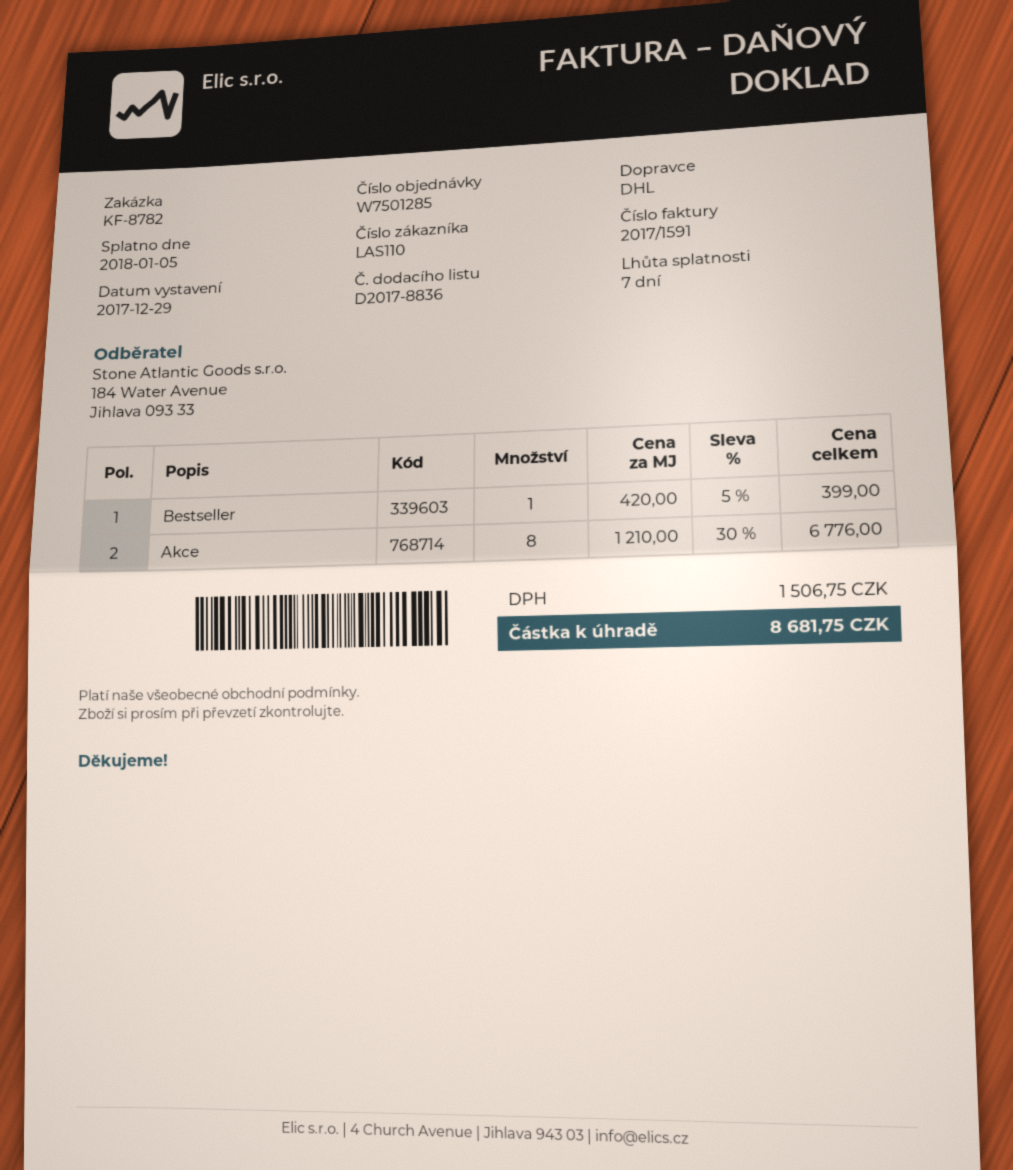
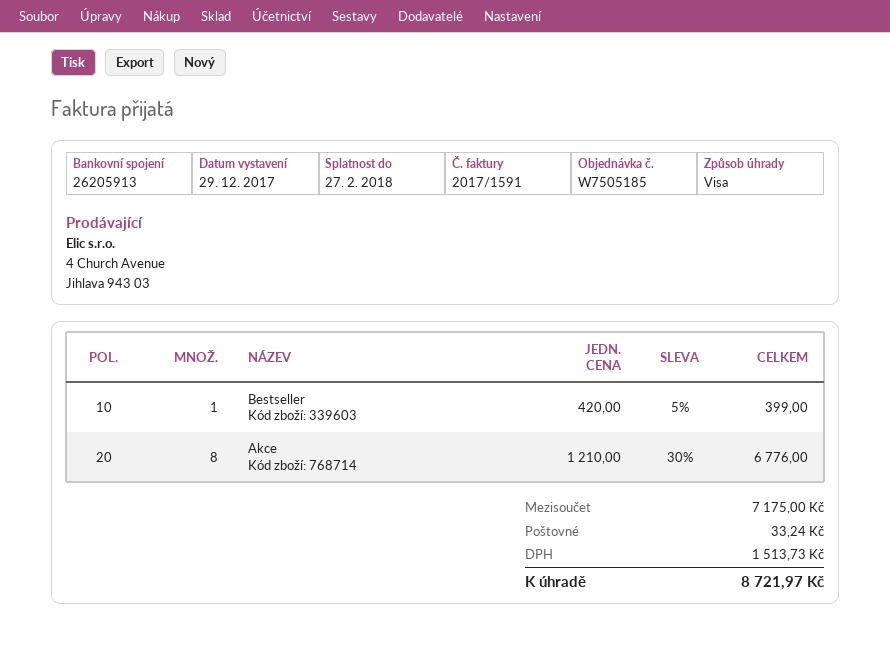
order number: W7501285 -> W7505185
due date: 2018-01-05 -> 2018-02-27
shipping: none -> 33.24
tax: 1506.75 -> 1513.73
total: 8681.75 -> 8721.97

